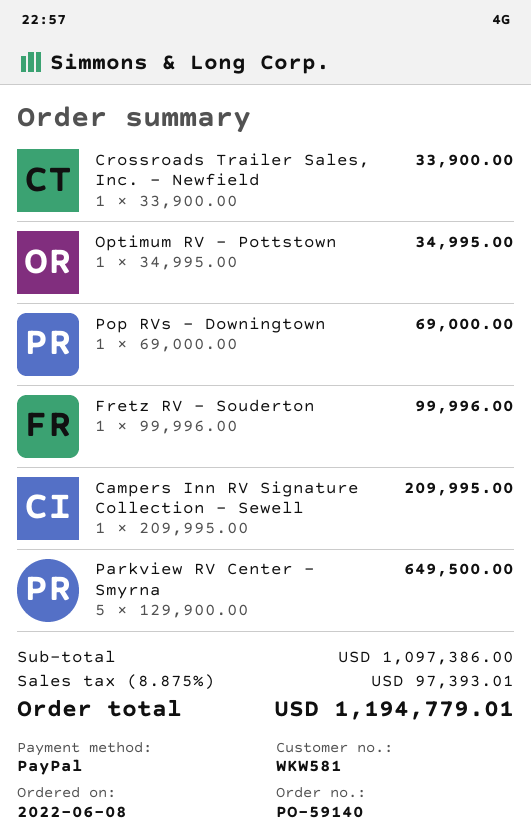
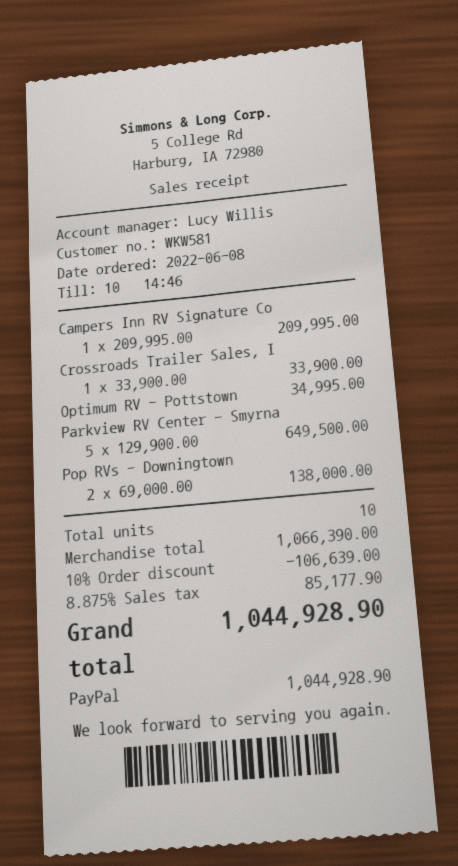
Pop RVs - Downingtown: 1 x 69000.00 = 69000.00 -> 2 x 69000.00 = 138000.00
Fretz RV - Souderton: 1 x 99996.00 = 99996.00 -> none
subtotal: 1097386.00 -> 1066390.00
discount: none -> 10% = 106639.00
tax: 8.875% = 97393.01 -> 8.875% = 85177.90
total: 1194779.01 -> 1044928.90

